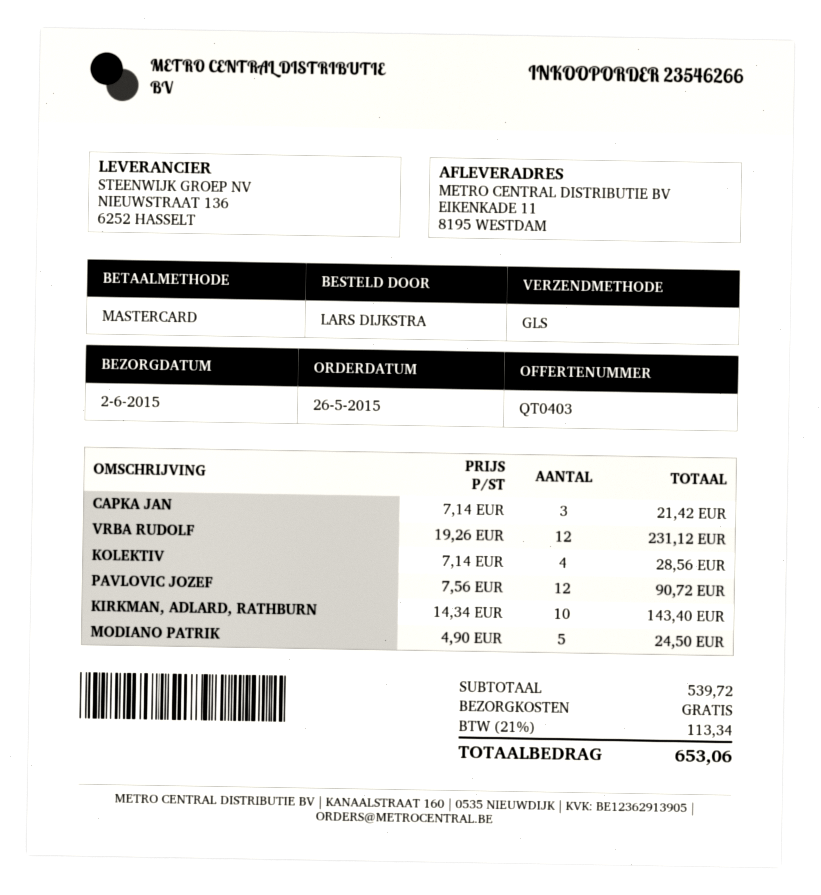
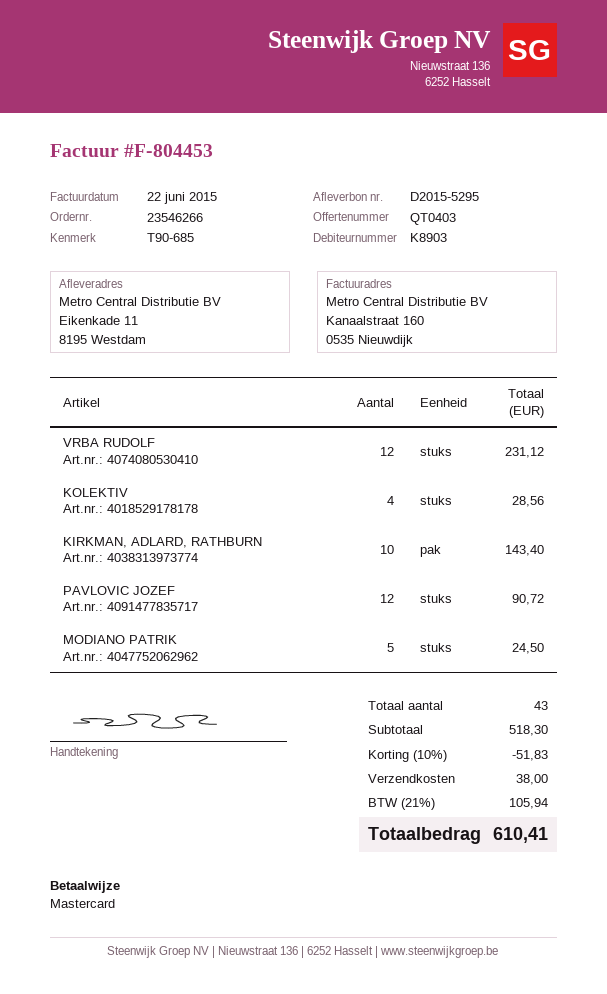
CAPKA JAN: 3 for 21.42 -> none
subtotal: 539.72 -> 518.30
discount: none -> 10% = 51.83
shipping: 0.00 -> 38.00
tax: 21% = 113.34 -> 21% = 105.94
total: 653.06 -> 610.41

